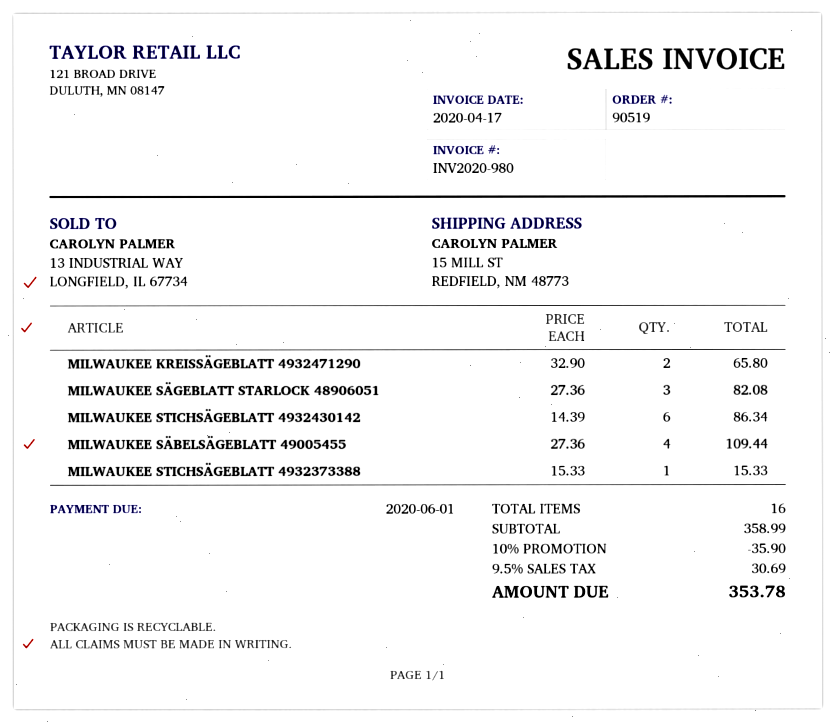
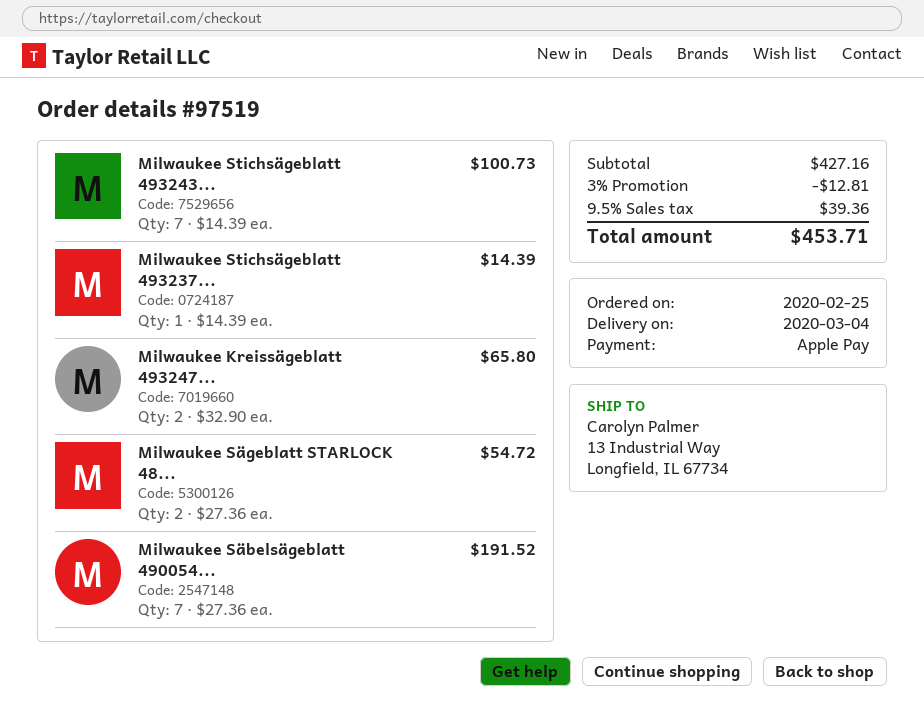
order number: 90519 -> 97519
ship to: 15 MILL ST, REDFIELD, NM 48773 -> 13 Industrial Way, Longfield, IL 67734
MILWAUKEE SÄGEBLATT STARLOCK 48906051: 3 x 27.36 = 82.08 -> 2 x 27.36 = 54.72
MILWAUKEE STICHSÄGEBLATT 4932430142: 6 x 14.39 = 86.34 -> 7 x 14.39 = 100.73
MILWAUKEE SÄBELSÄGEBLATT 49005455: 4 x 27.36 = 109.44 -> 7 x 27.36 = 191.52
MILWAUKEE STICHSÄGEBLATT 4932373388: 1 x 15.33 = 15.33 -> 1 x 14.39 = 14.39
subtotal: 358.99 -> 427.16
discount: 10% = 35.90 -> 3% = 12.81
tax: 9.5% = 30.69 -> 9.5% = 39.36
total: 353.78 -> 453.71

